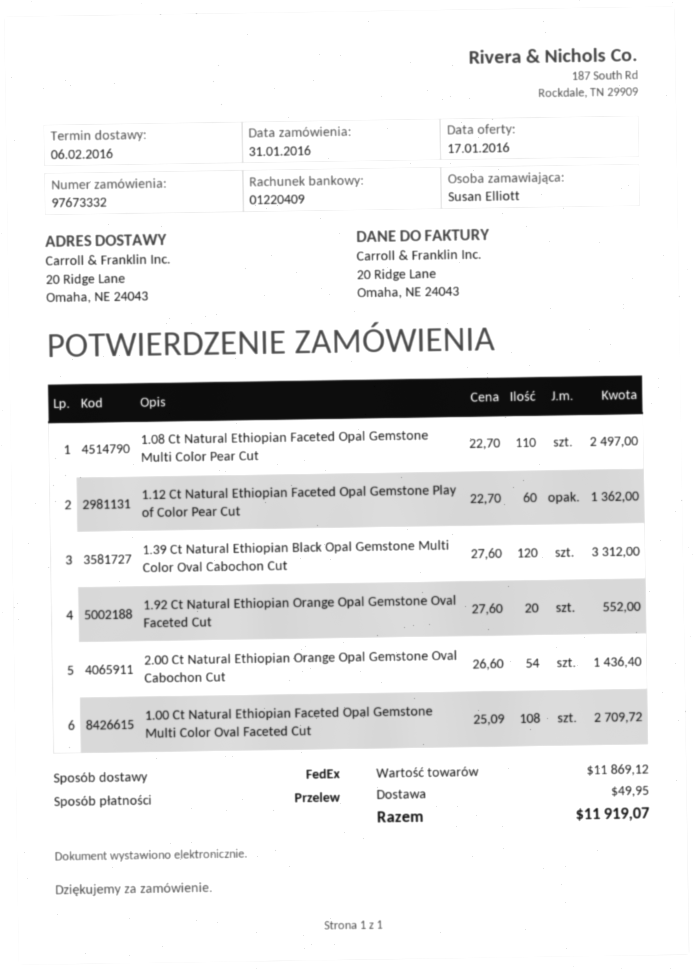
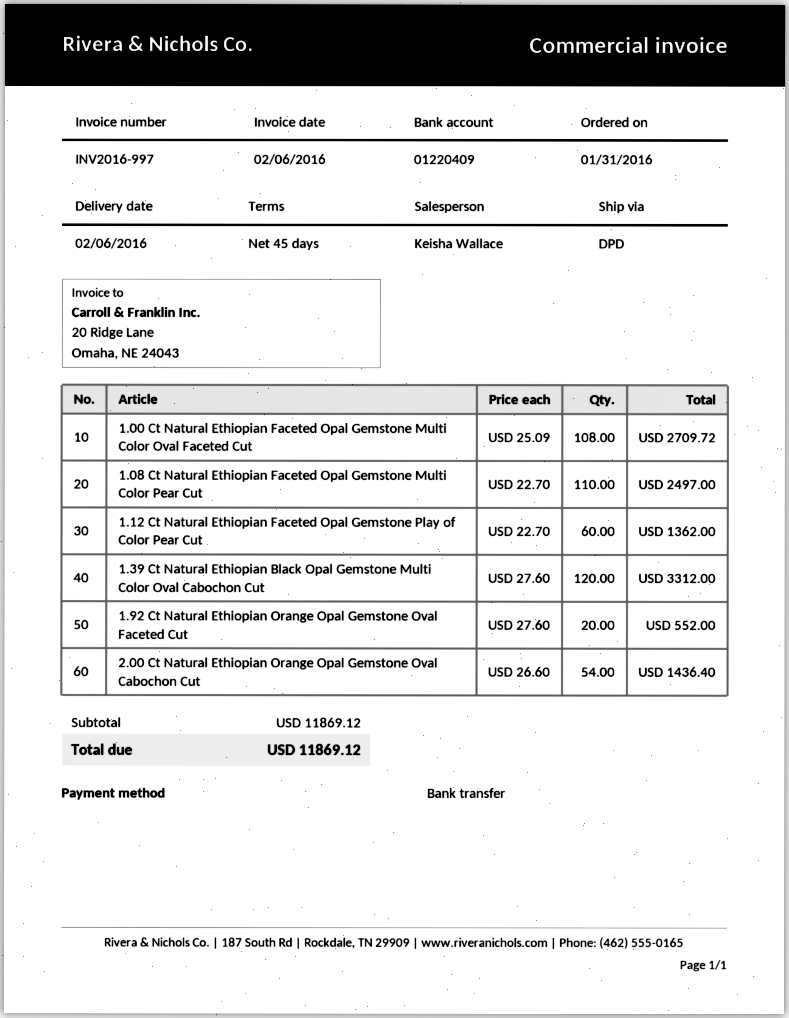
shipping method: FedEx -> DPD
shipping: 49.95 -> none
total: 11919.07 -> 11869.12

